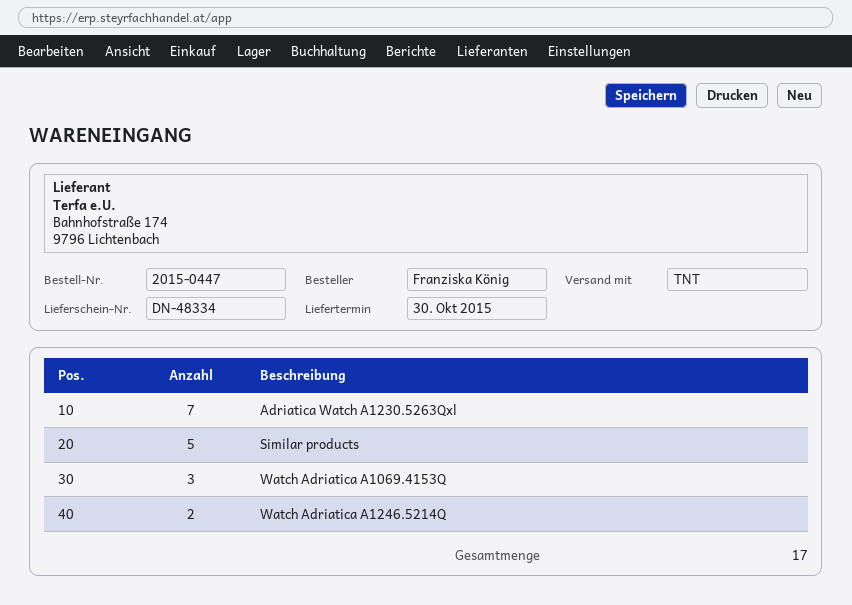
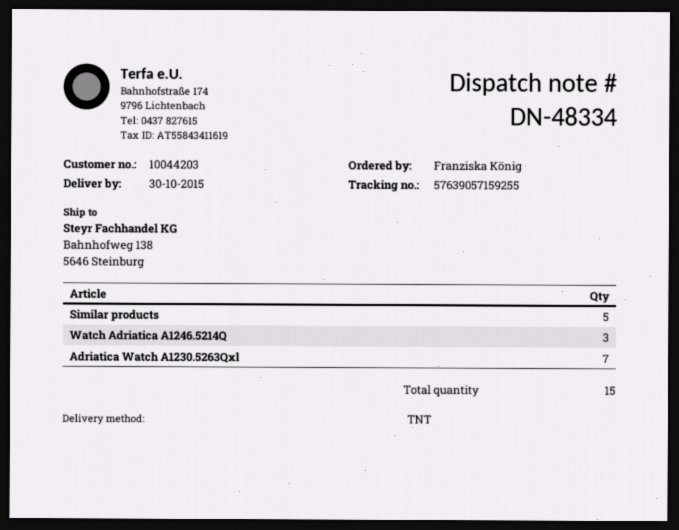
Watch Adriatica A1069.4153Q: 3 -> none
Watch Adriatica A1246.5214Q: 2 -> 3
total quantity: 17 -> 15

